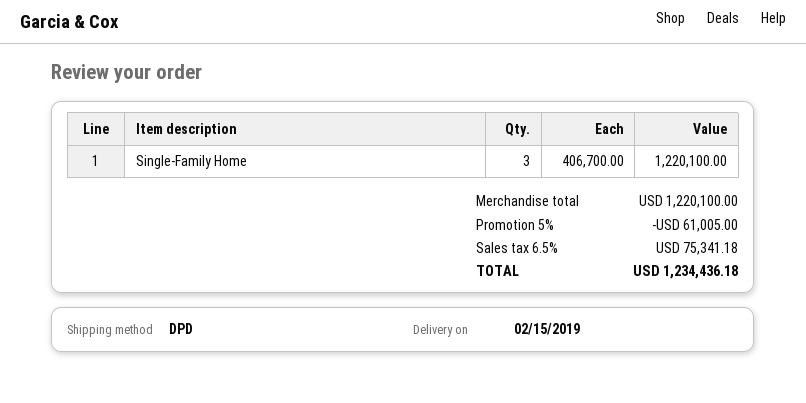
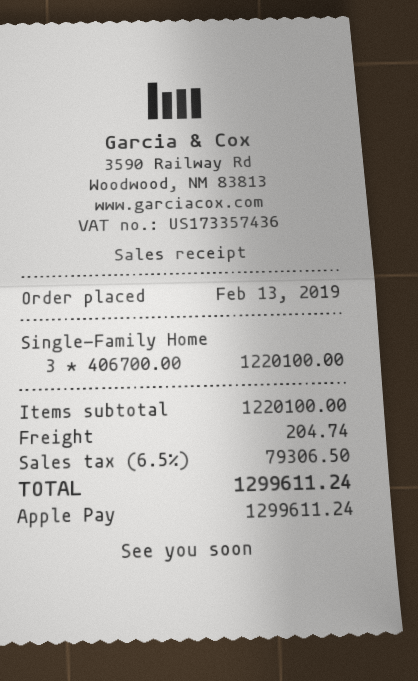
discount: 5% = 61005.00 -> none
shipping: none -> 204.74
tax: 6.5% = 75341.18 -> 6.5% = 79306.50
total: 1234436.18 -> 1299611.24

